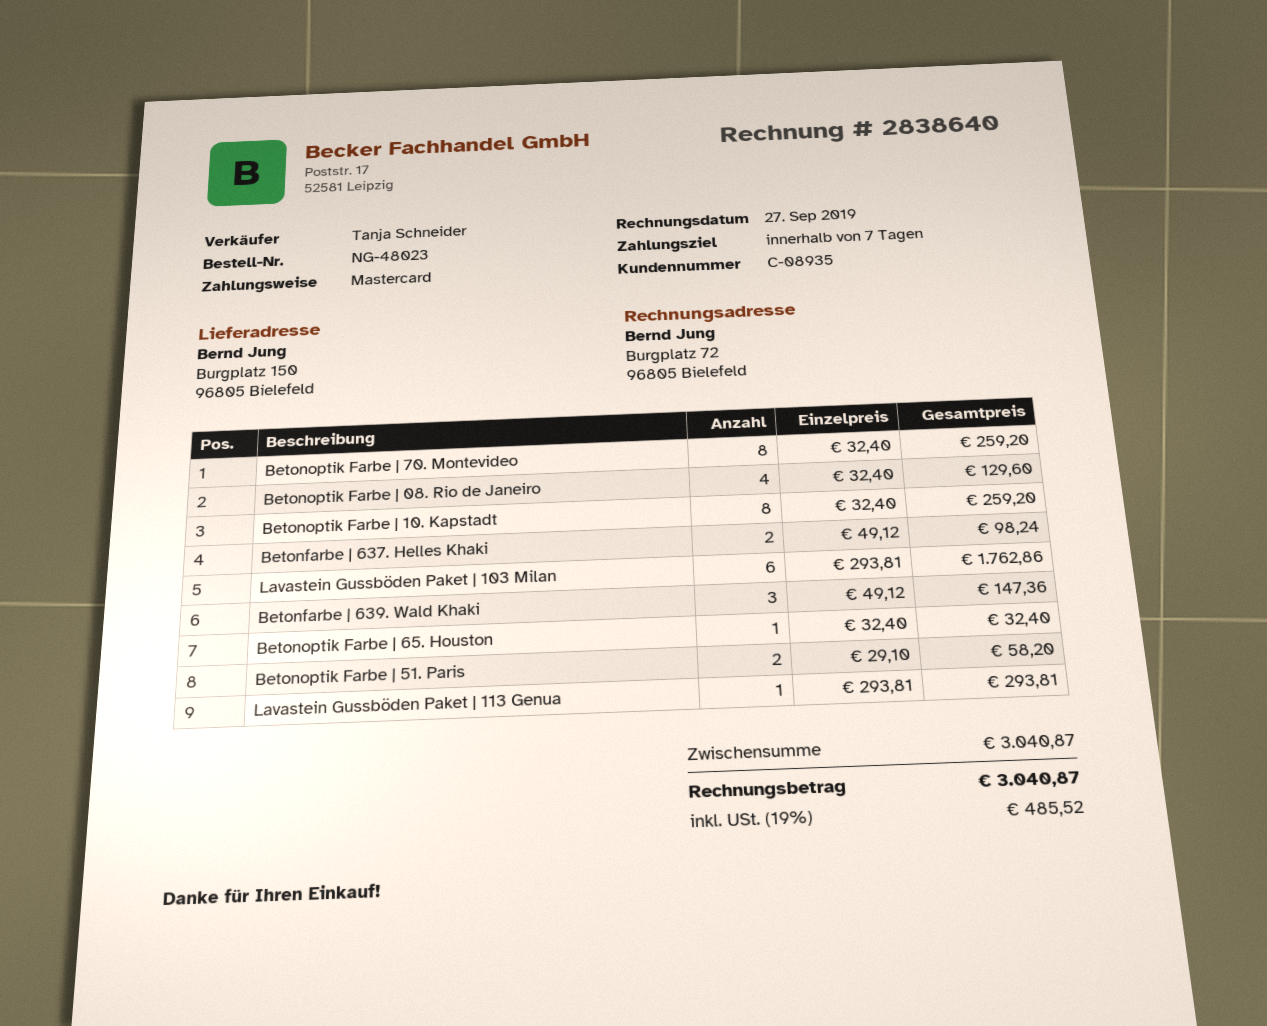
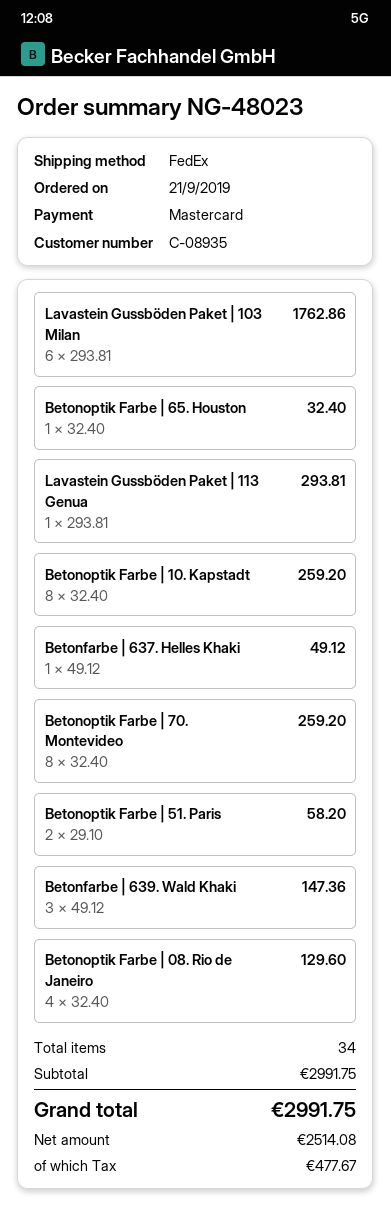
Betonfarbe | 637. Helles Khaki: 2 x 49.12 = 98.24 -> 1 x 49.12 = 49.12
subtotal: 3040.87 -> 2991.75
tax: 485.52 -> 477.67
total: 3040.87 -> 2991.75

